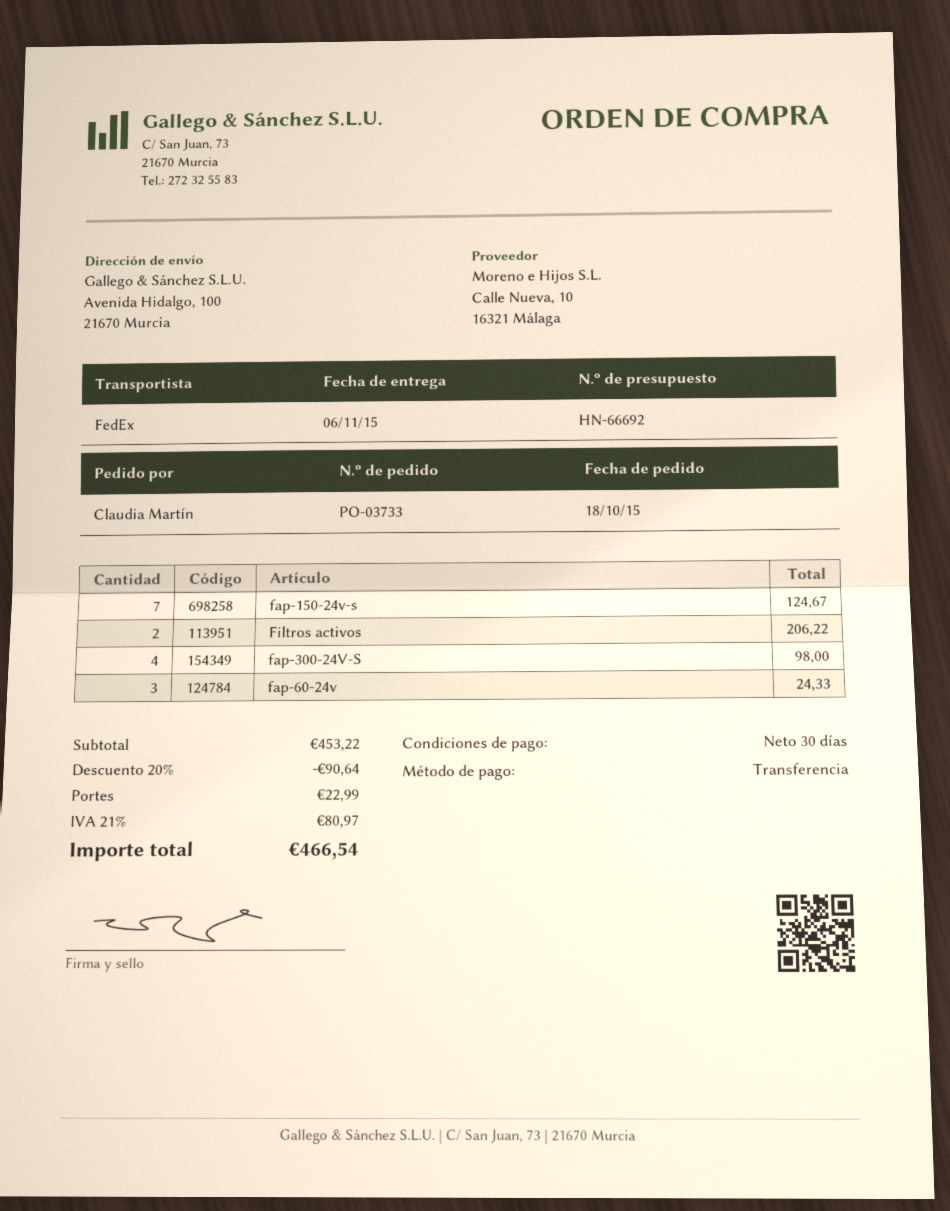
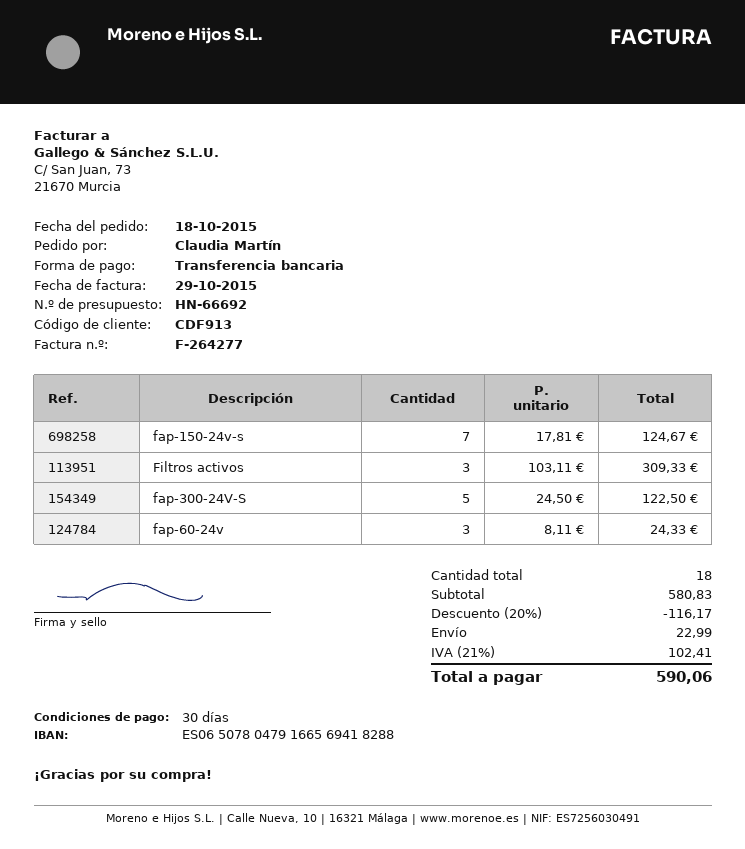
Filtros activos: 2 for 206.22 -> 3 for 309.33
fap-300-24V-S: 4 for 98.00 -> 5 for 122.50
subtotal: 453.22 -> 580.83
discount: 20% = 90.64 -> 20% = 116.17
tax: 21% = 80.97 -> 21% = 102.41
total: 466.54 -> 590.06

